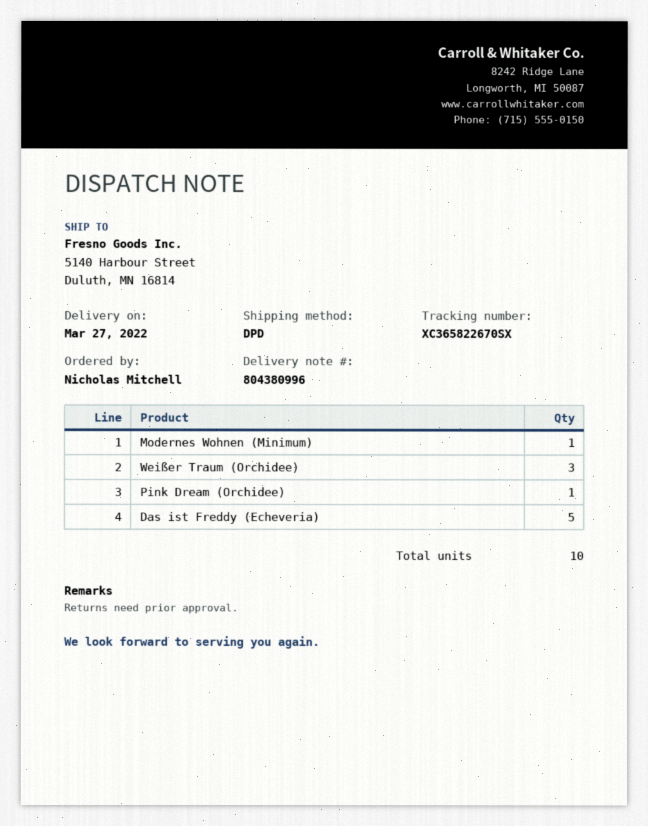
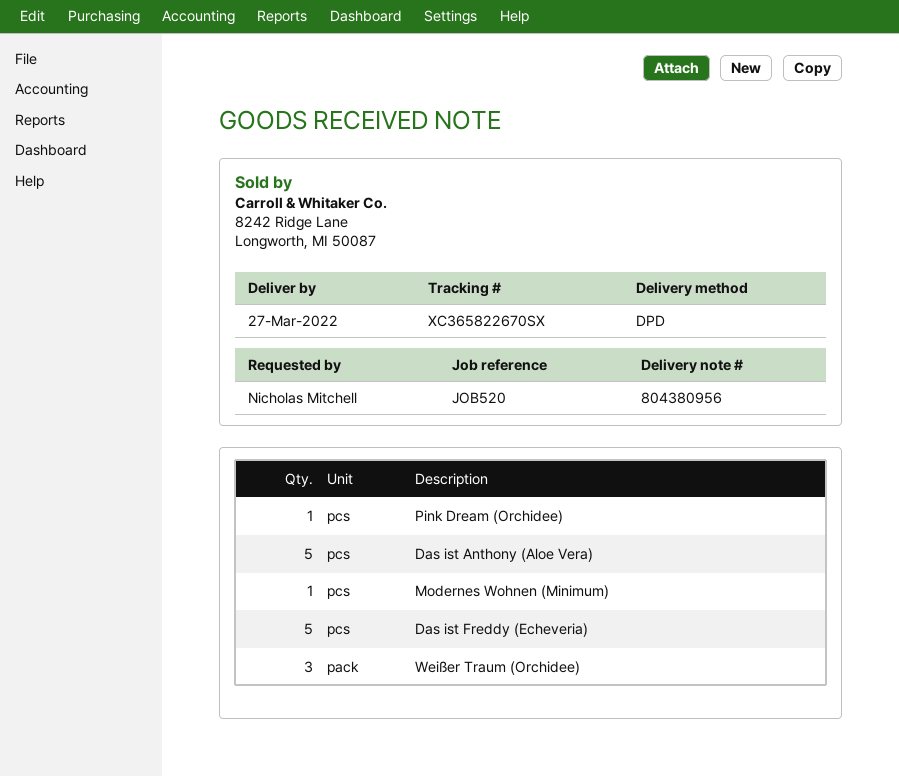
delivery note number: 804380996 -> 804380956
Das ist Anthony (Aloe Vera): none -> 5

